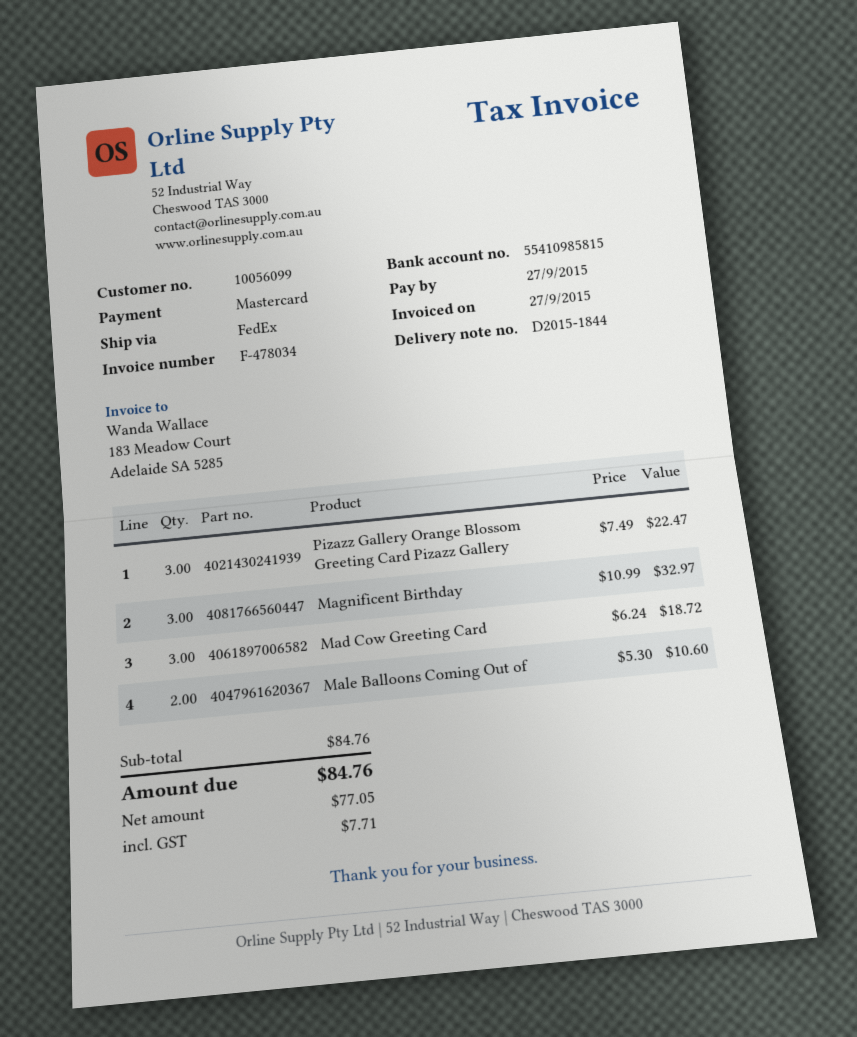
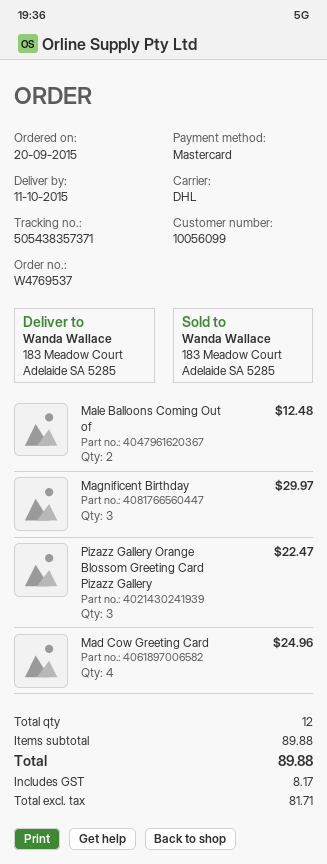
shipping method: FedEx -> DHL
Magnificent Birthday: 3 for 32.97 -> 3 for 29.97
Mad Cow Greeting Card: 3 for 18.72 -> 4 for 24.96
Male Balloons Coming Out of: 2 for 10.60 -> 2 for 12.48
subtotal: 84.76 -> 89.88
net: 77.05 -> 81.71
tax: 7.71 -> 8.17
total: 84.76 -> 89.88

